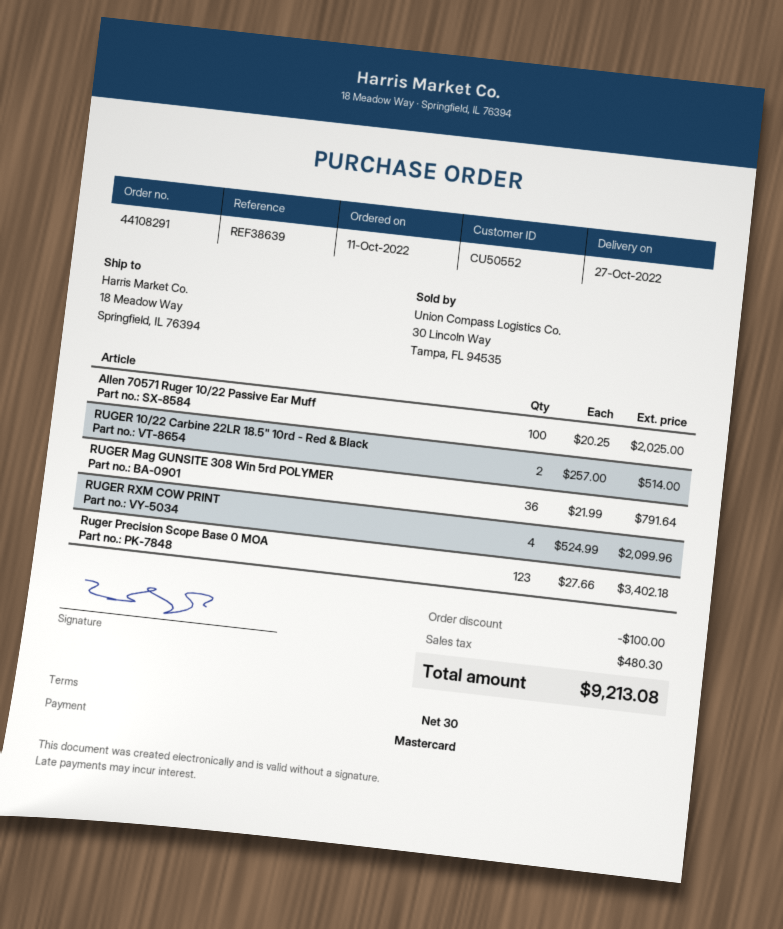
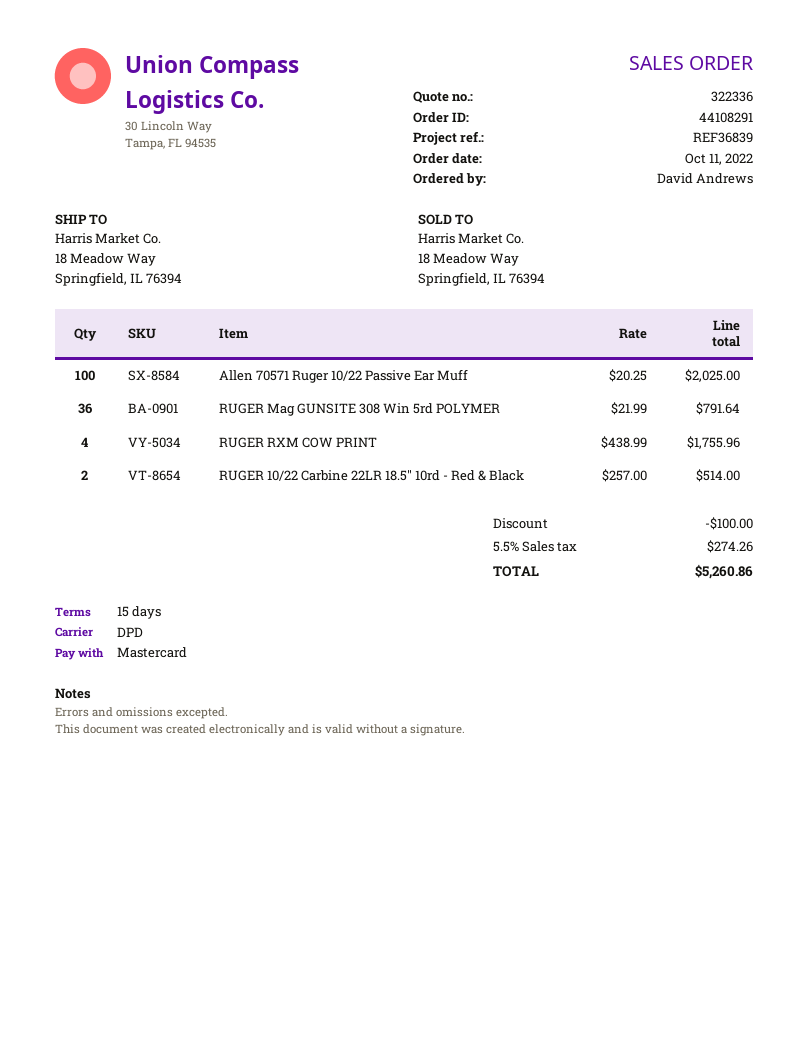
payment terms: 30 days -> 15 days
reference: REF38639 -> REF36839
RUGER RXM COW PRINT: 4 x 524.99 = 2099.96 -> 4 x 438.99 = 1755.96
Ruger Precision Scope Base 0 MOA: 123 x 27.66 = 3402.18 -> none
tax: 480.30 -> 274.26
total: 9213.08 -> 5260.86

